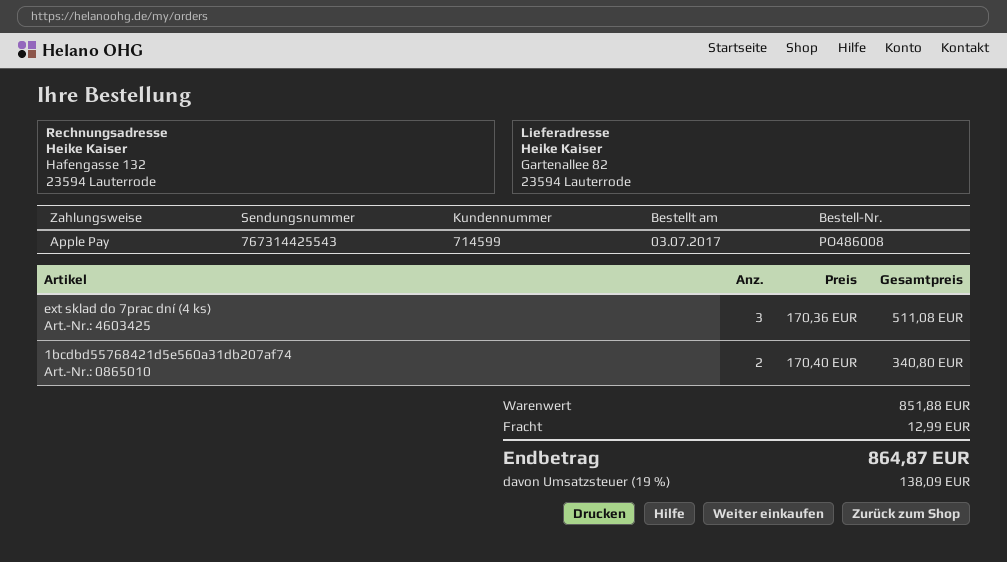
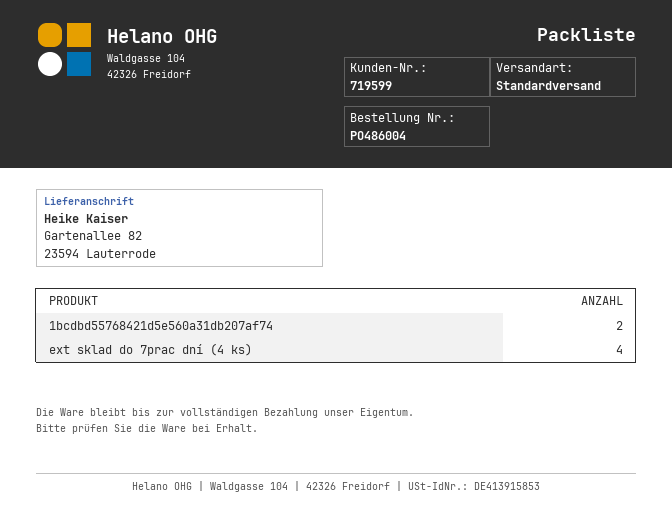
order number: PO486008 -> PO486004
customer number: 714599 -> 719599
ext sklad do 7prac dní (4 ks): 3 -> 4

